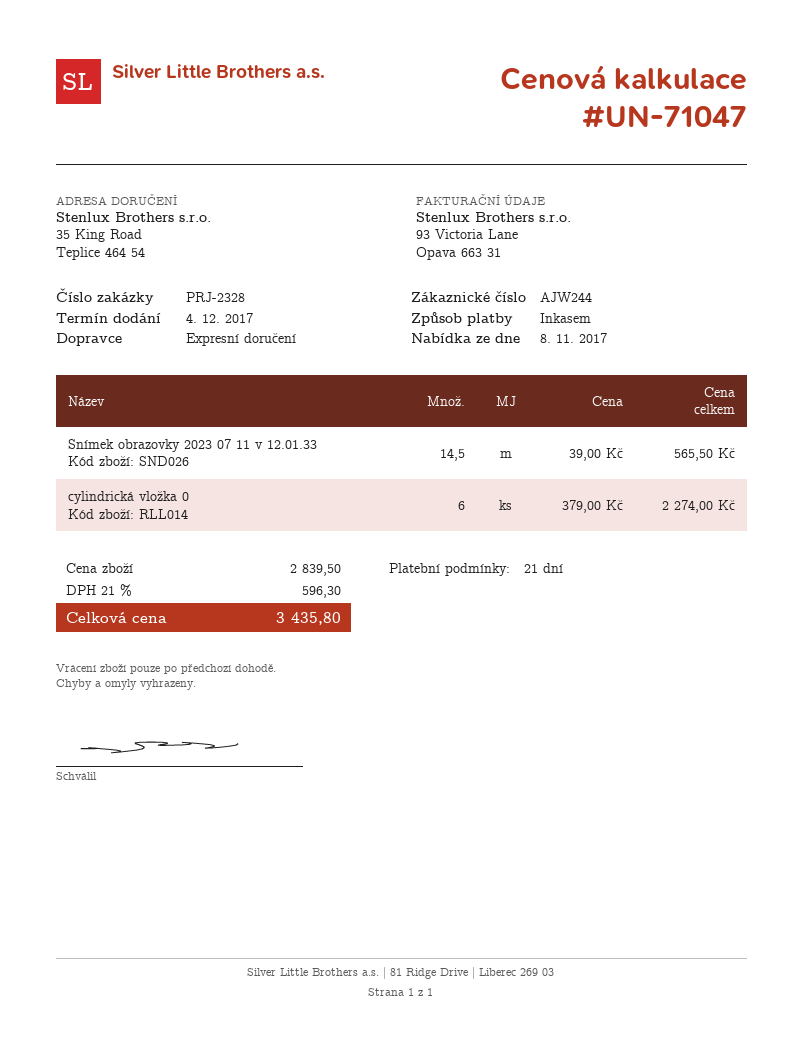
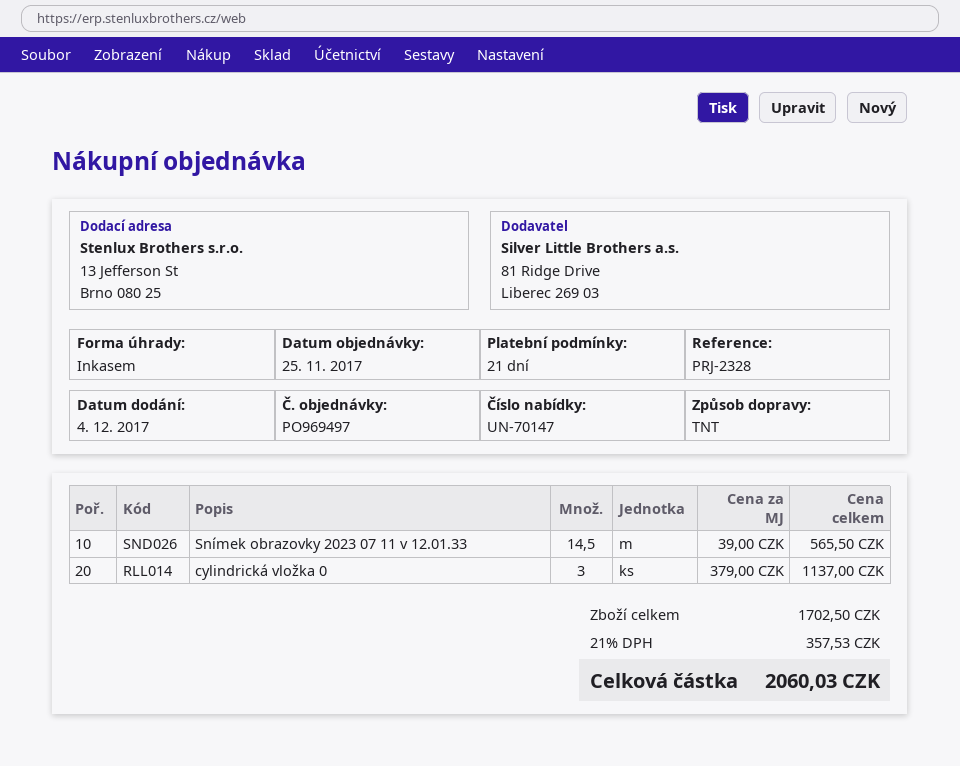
quote number: UN-71047 -> UN-70147
shipping method: express -> TNT
ship to: 35 King Road, Teplice 464 54 -> 13 Jefferson St, Brno 080 25
cylindrická vložka 0: 6 x 379.00 = 2274.00 -> 3 x 379.00 = 1137.00
subtotal: 2839.50 -> 1702.50
tax: 21% = 596.30 -> 21% = 357.53
total: 3435.80 -> 2060.03

